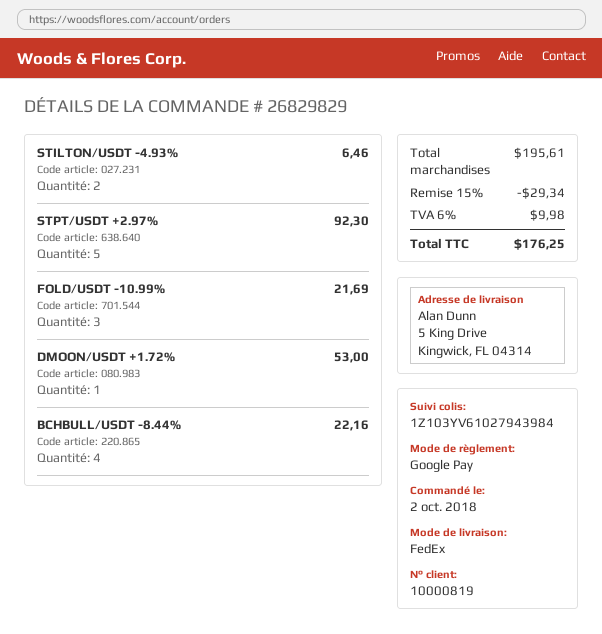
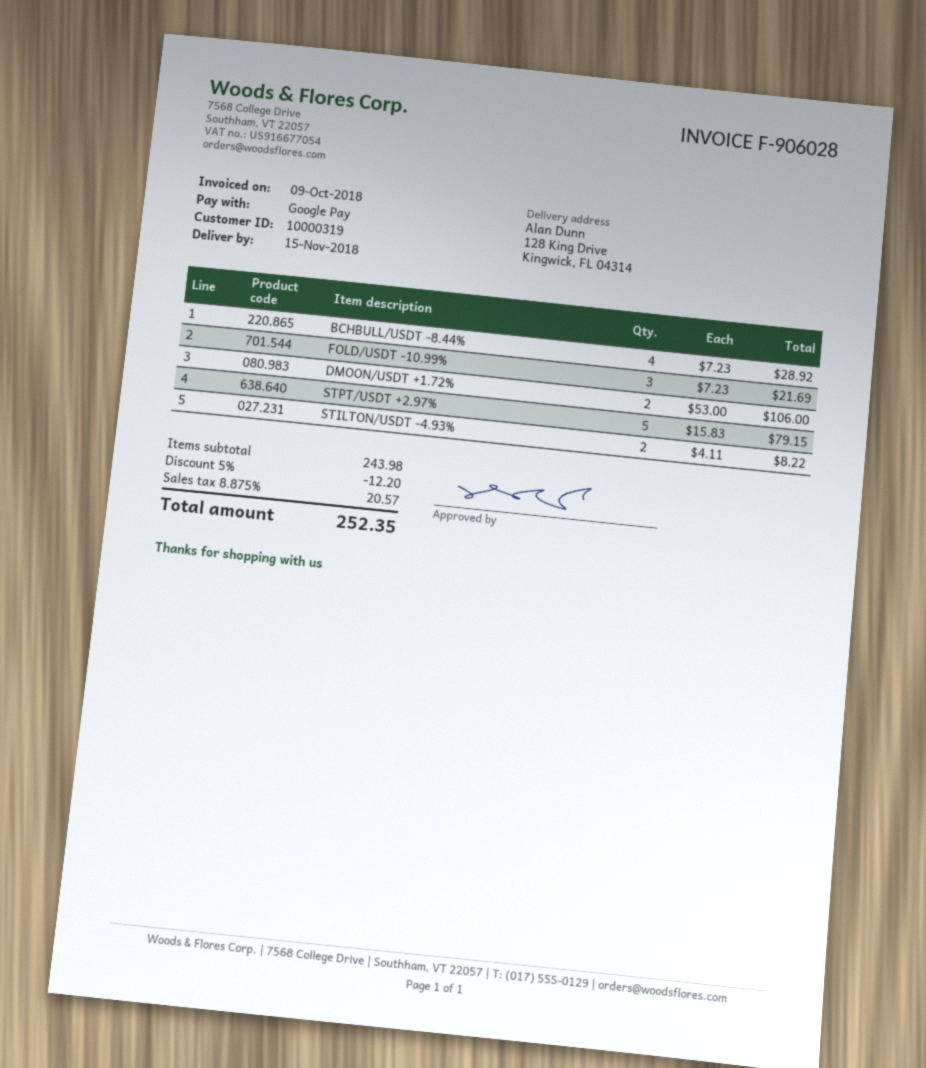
customer number: 10000819 -> 10000319
ship to: 5 King Drive, Kingwick, FL 04314 -> 128 King Drive, Kingwick, FL 04314
STILTON/USDT -4.93%: 2 for 6.46 -> 2 for 8.22
STPT/USDT +2.97%: 5 for 92.30 -> 5 for 79.15
DMOON/USDT +1.72%: 1 for 53.00 -> 2 for 106.00
BCHBULL/USDT -8.44%: 4 for 22.16 -> 4 for 28.92
subtotal: 195.61 -> 243.98
discount: 15% = 29.34 -> 5% = 12.20
tax: 6% = 9.98 -> 8.875% = 20.57
total: 176.25 -> 252.35

